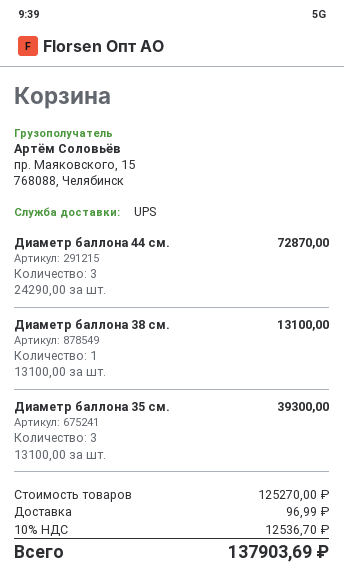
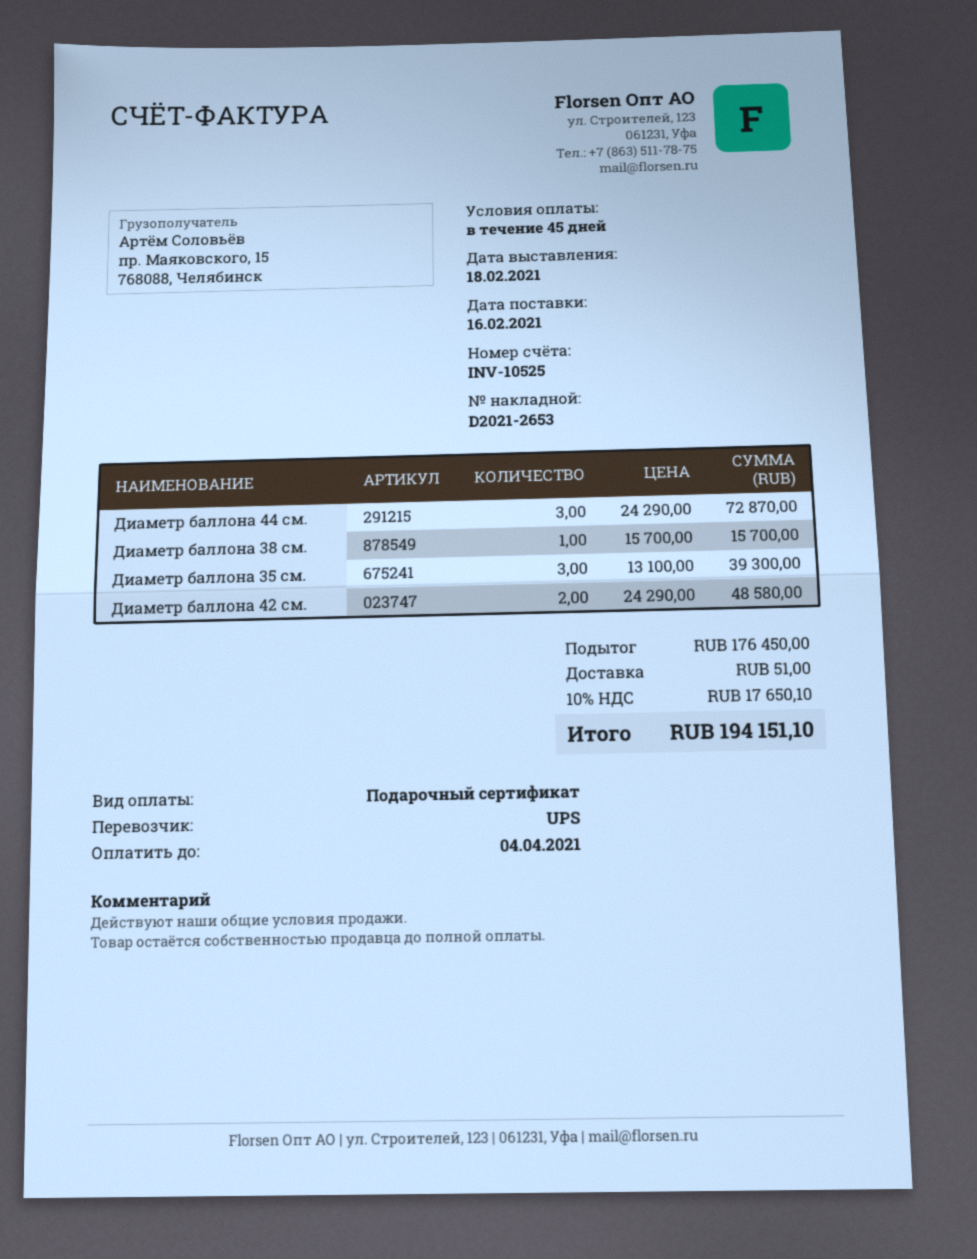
Диаметр баллона 38 см.: 1 x 13100.00 = 13100.00 -> 1 x 15700.00 = 15700.00
Диаметр баллона 42 см.: none -> 2 x 24290.00 = 48580.00
subtotal: 125270.00 -> 176450.00
shipping: 96.99 -> 51.00
tax: 10% = 12536.70 -> 10% = 17650.10
total: 137903.69 -> 194151.10

